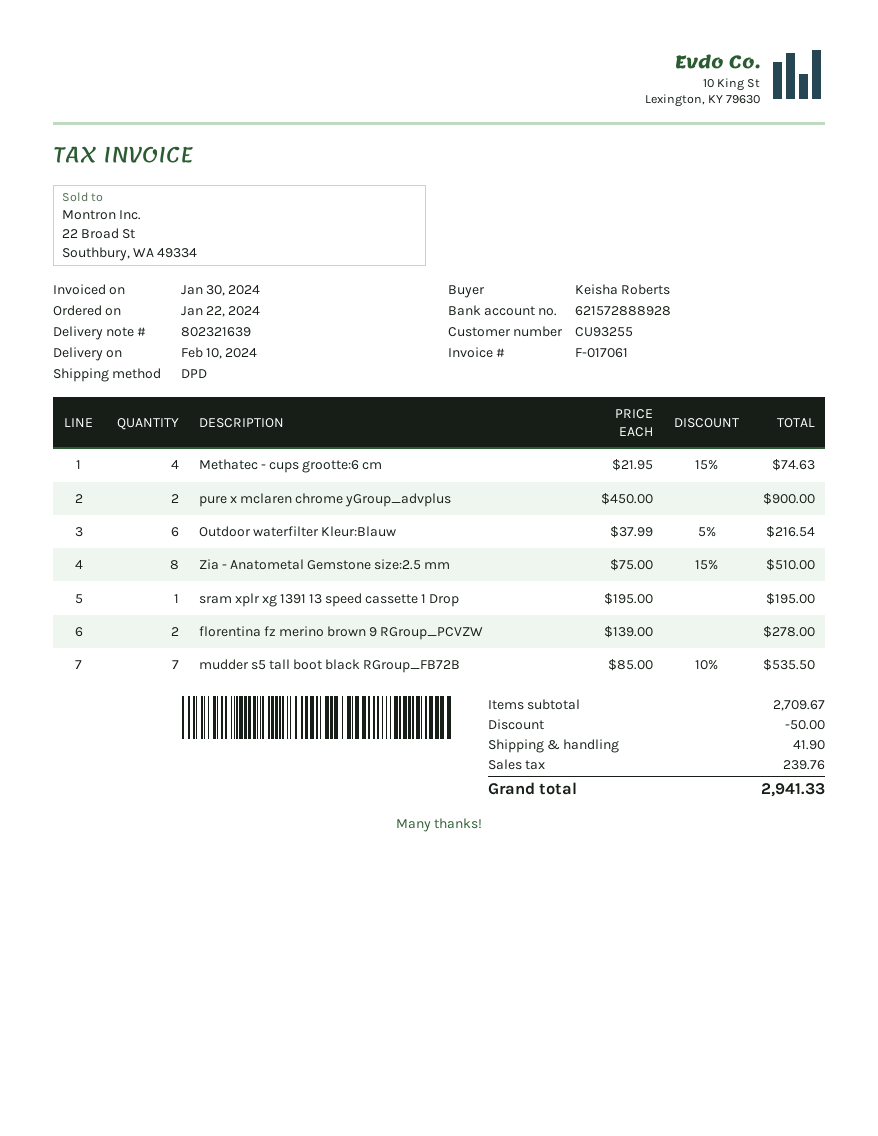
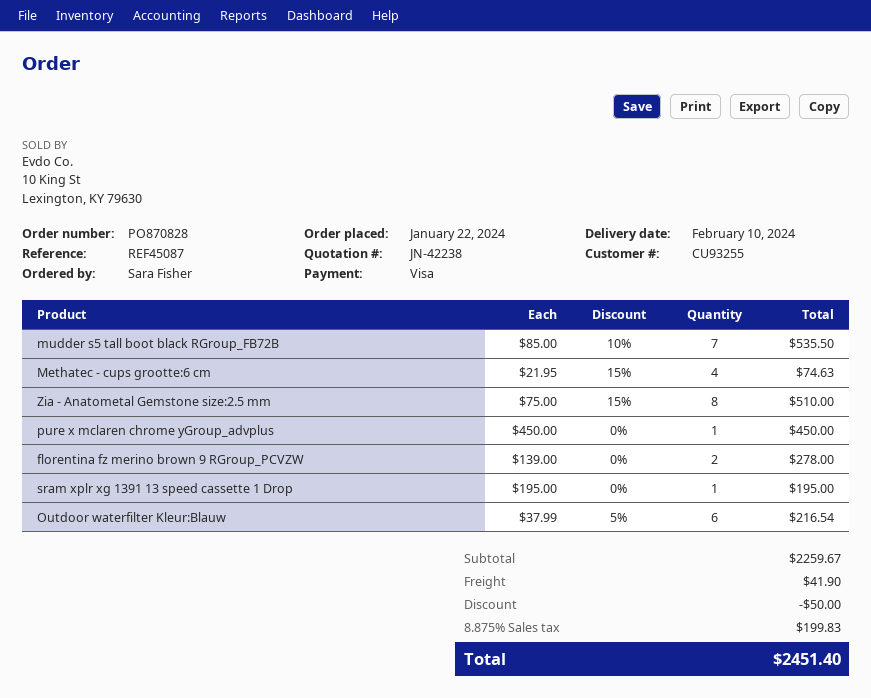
ordered by: Keisha Roberts -> Sara Fisher
pure x mclaren chrome yGroup_advplus: 2 x 450.00 = 900.00 -> 1 x 450.00 = 450.00
subtotal: 2709.67 -> 2259.67
tax: 239.76 -> 199.83
total: 2941.33 -> 2451.40

